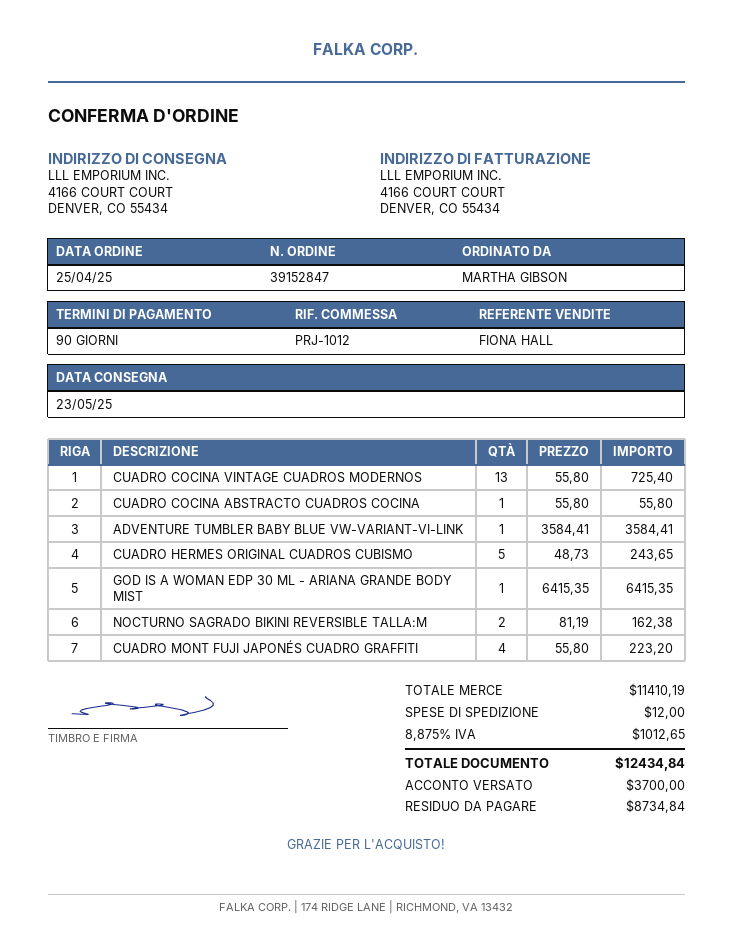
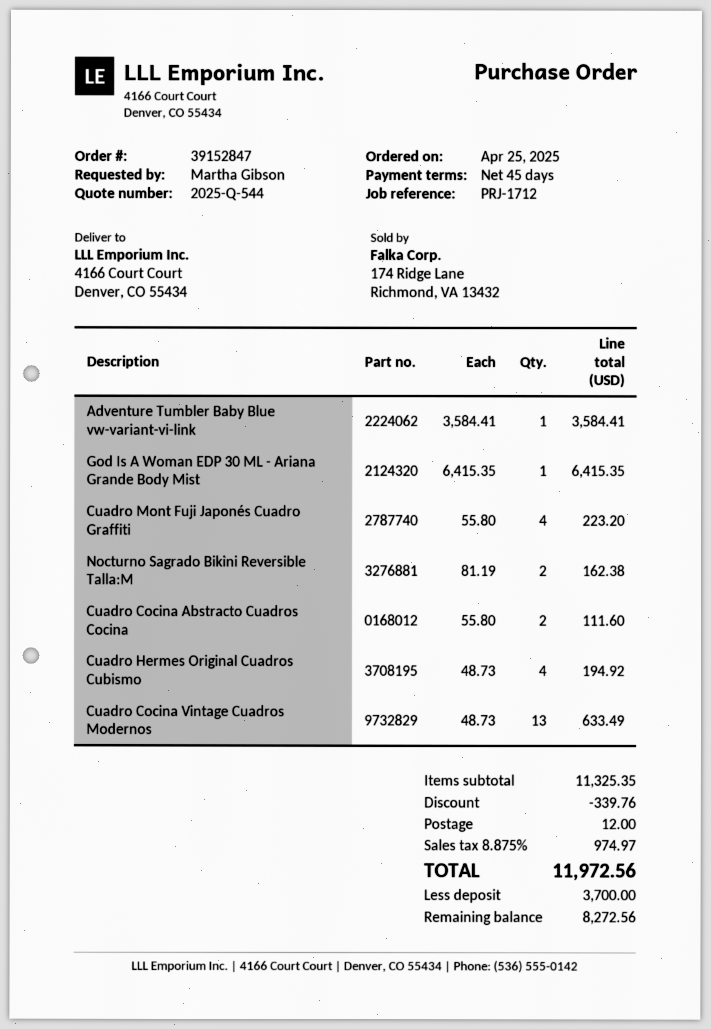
payment terms: 90 days -> 45 days
reference: PRJ-1012 -> PRJ-1712
CUADRO COCINA VINTAGE CUADROS MODERNOS: 13 x 55.80 = 725.40 -> 13 x 48.73 = 633.49
CUADRO COCINA ABSTRACTO CUADROS COCINA: 1 x 55.80 = 55.80 -> 2 x 55.80 = 111.60
CUADRO HERMES ORIGINAL CUADROS CUBISMO: 5 x 48.73 = 243.65 -> 4 x 48.73 = 194.92
subtotal: 11410.19 -> 11325.35
discount: none -> 339.76
tax: 8.875% = 1012.65 -> 8.875% = 974.97
total: 12434.84 -> 11972.56
balance: 8734.84 -> 8272.56

